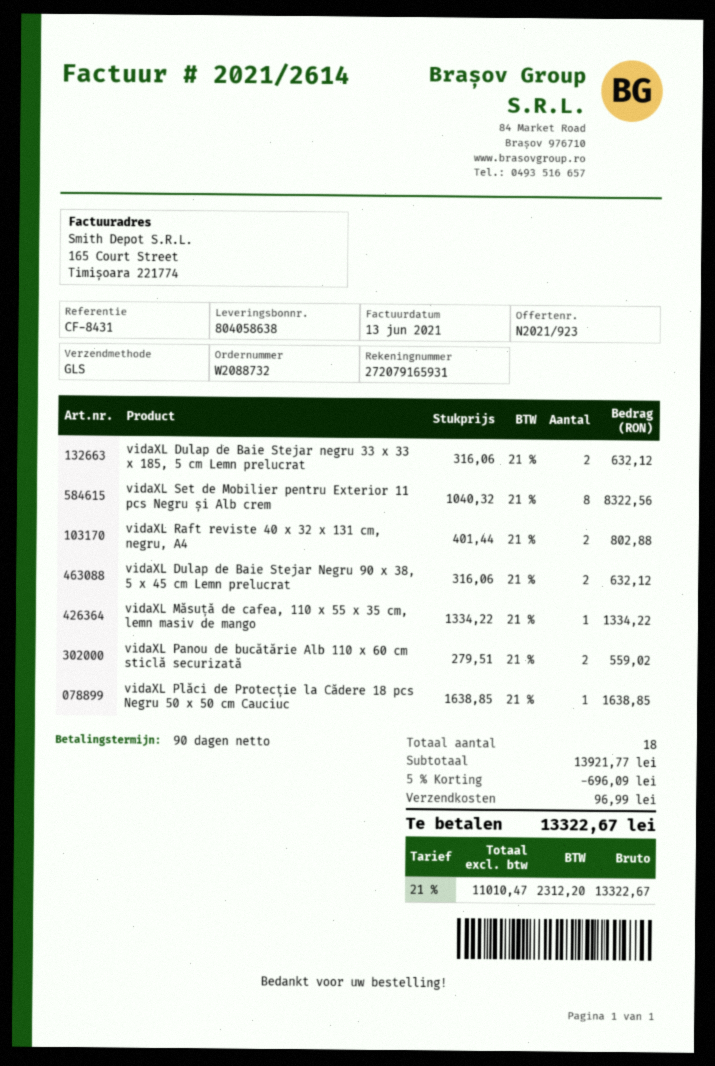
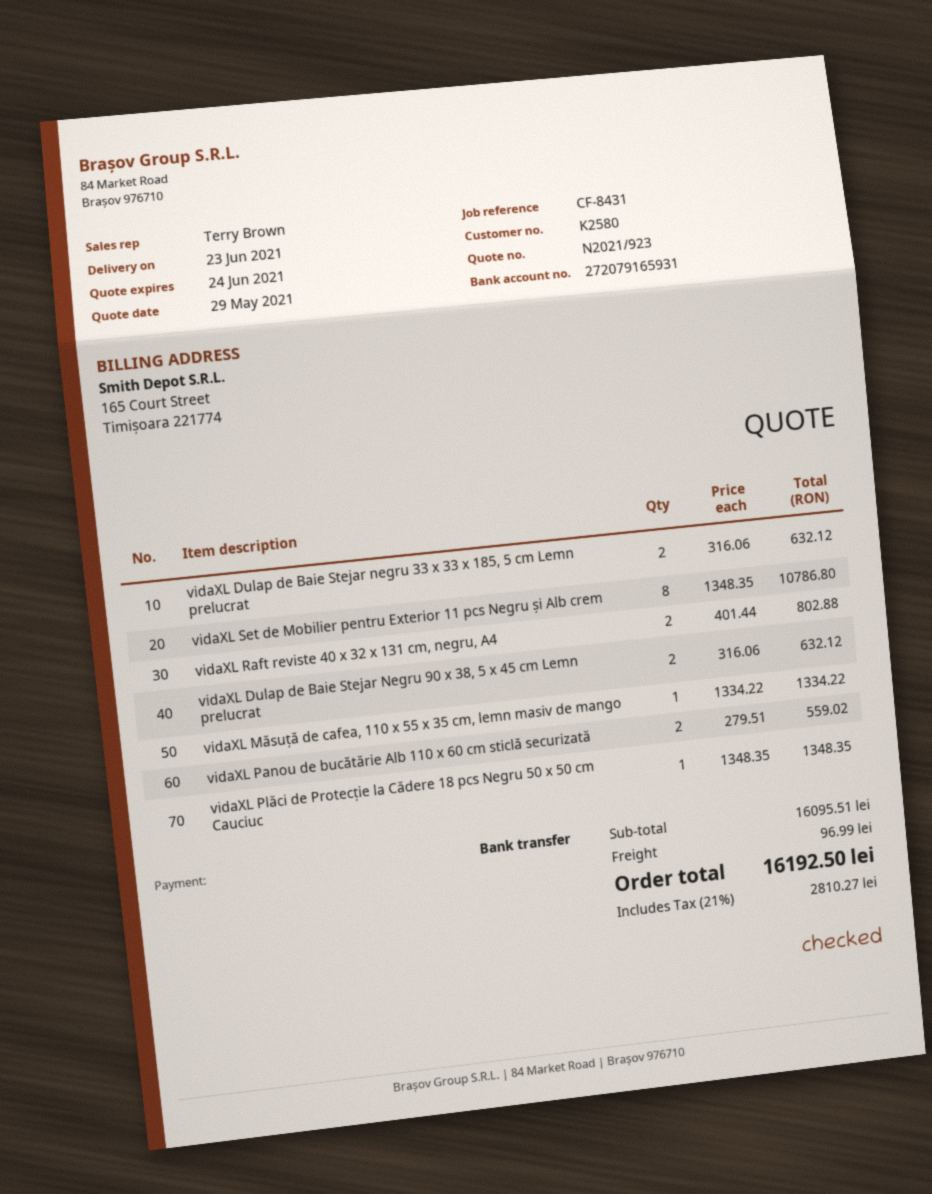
vidaXL Set de Mobilier pentru Exterior 11 pcs Negru și Alb crem: 8 x 1040.32 = 8322.56 -> 8 x 1348.35 = 10786.80
vidaXL Plăci de Protecție la Cădere 18 pcs Negru 50 x 50 cm Cauciuc: 1 x 1638.85 = 1638.85 -> 1 x 1348.35 = 1348.35
subtotal: 13921.77 -> 16095.51
discount: 5% = 696.09 -> none
tax: 21% = 2312.20 -> 21% = 2810.27
total: 13322.67 -> 16192.50

